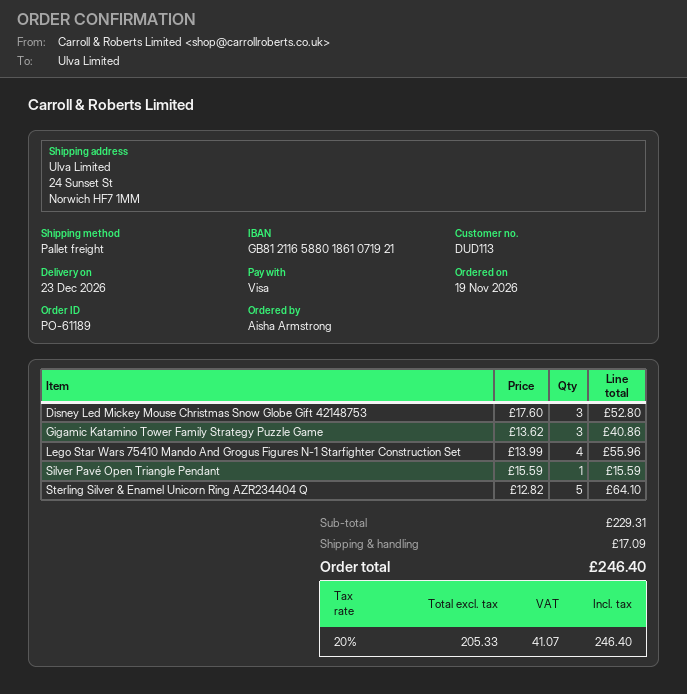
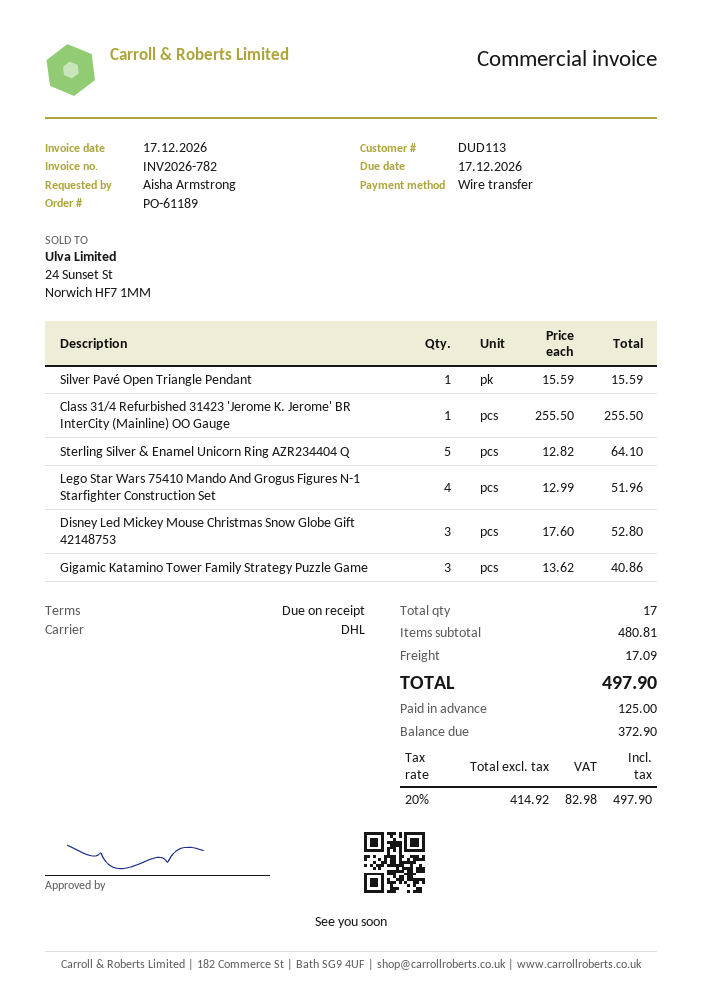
payment method: Visa -> bank transfer
shipping method: pallet freight -> DHL
Lego Star Wars 75410 Mando And Grogus Figures N-1 Starfighter Construction Set: 4 x 13.99 = 55.96 -> 4 x 12.99 = 51.96
Class 31/4 Refurbished 31423 'Jerome K. Jerome' BR InterCity (Mainline) OO Gauge: none -> 1 x 255.50 = 255.50
subtotal: 229.31 -> 480.81
net: 205.33 -> 414.92
tax: 20% = 41.07 -> 20% = 82.98
total: 246.40 -> 497.90

